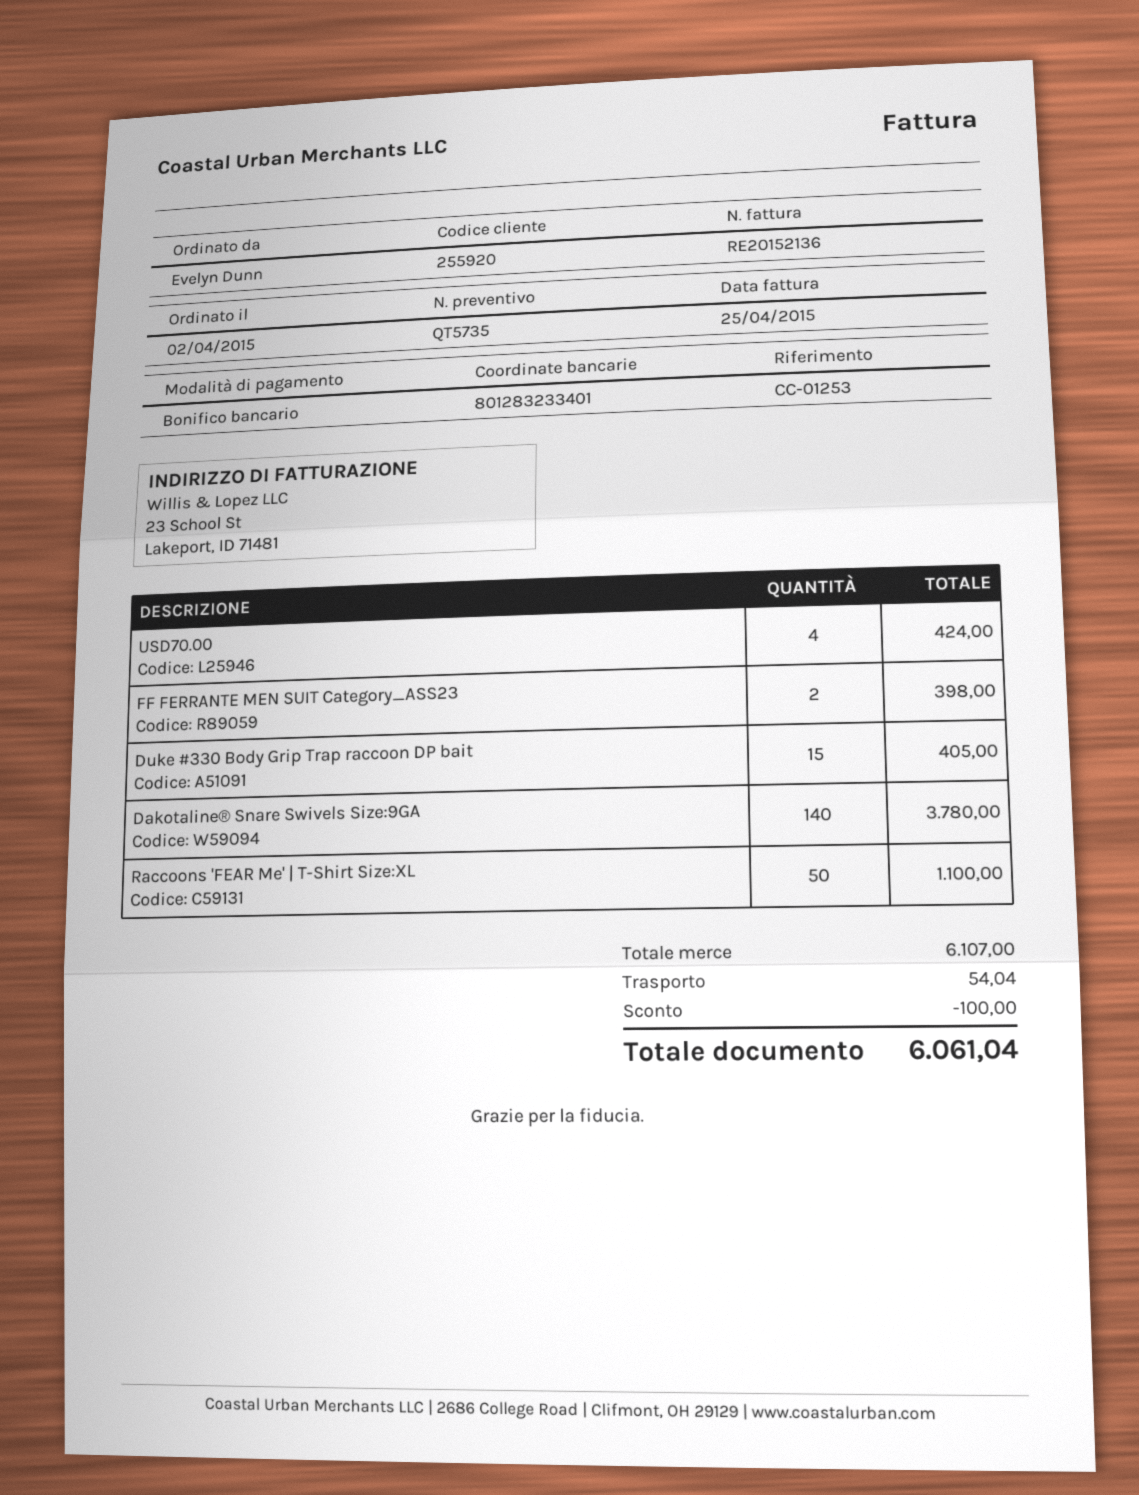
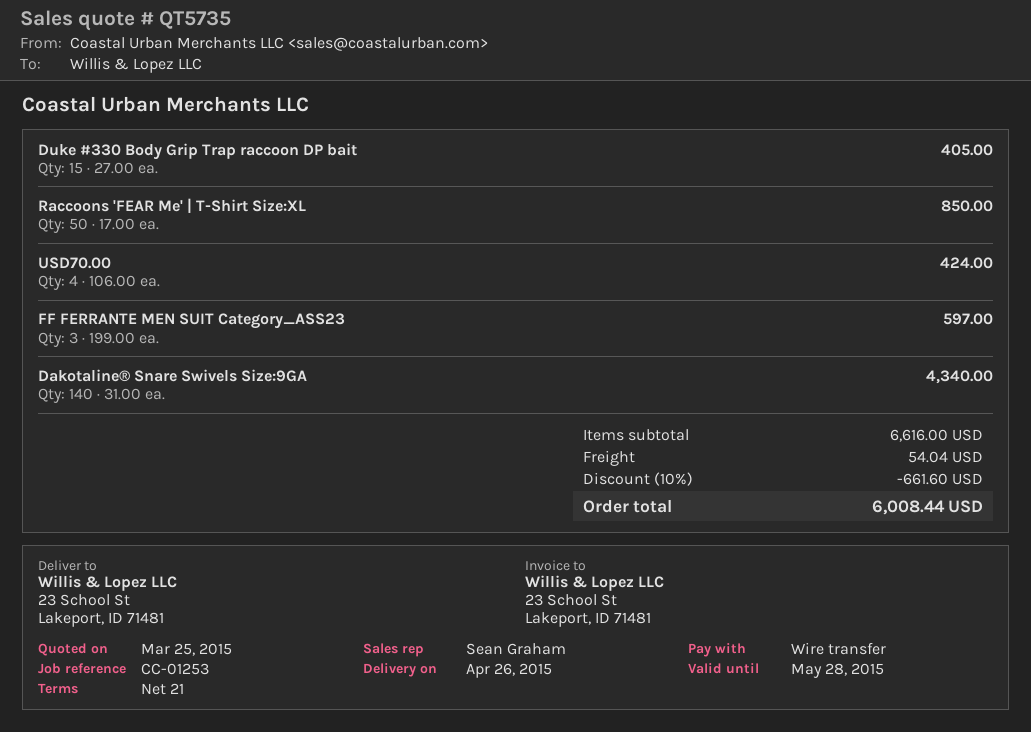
FF FERRANTE MEN SUIT Category_ASS23: 2 for 398.00 -> 3 for 597.00
Dakotaline® Snare Swivels Size:9GA: 140 for 3780.00 -> 140 for 4340.00
Raccoons 'FEAR Me' | T-Shirt Size:XL: 50 for 1100.00 -> 50 for 850.00
subtotal: 6107.00 -> 6616.00
discount: 100.00 -> 661.60
total: 6061.04 -> 6008.44

